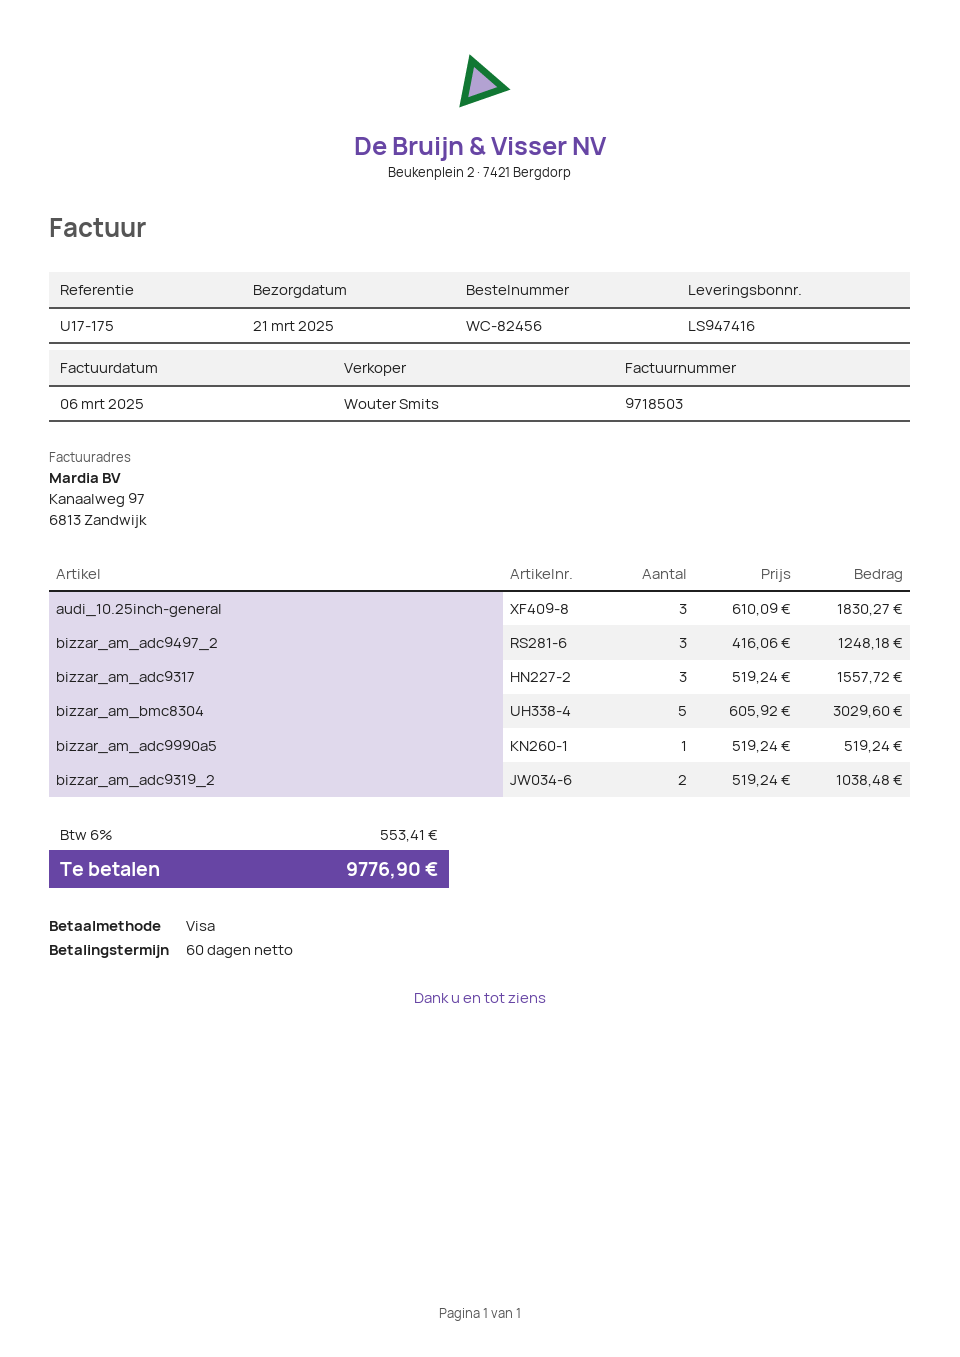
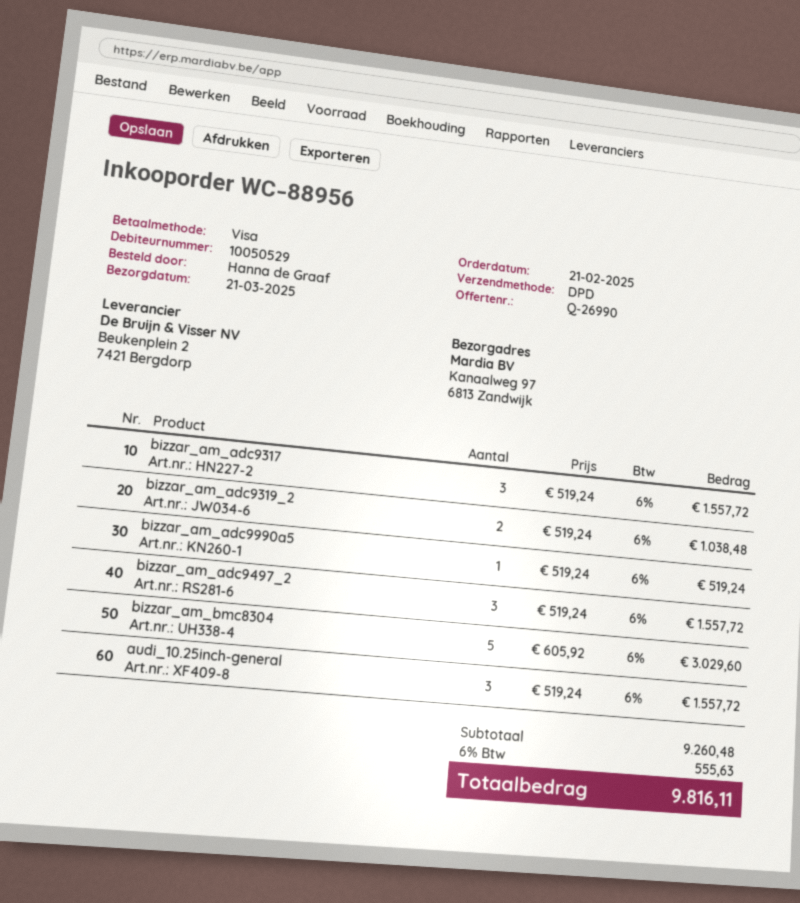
order number: WC-82456 -> WC-88956
audi_10.25inch-general: 3 x 610.09 = 1830.27 -> 3 x 519.24 = 1557.72
bizzar_am_adc9497_2: 3 x 416.06 = 1248.18 -> 3 x 519.24 = 1557.72
tax: 6% = 553.41 -> 6% = 555.63
total: 9776.90 -> 9816.11

